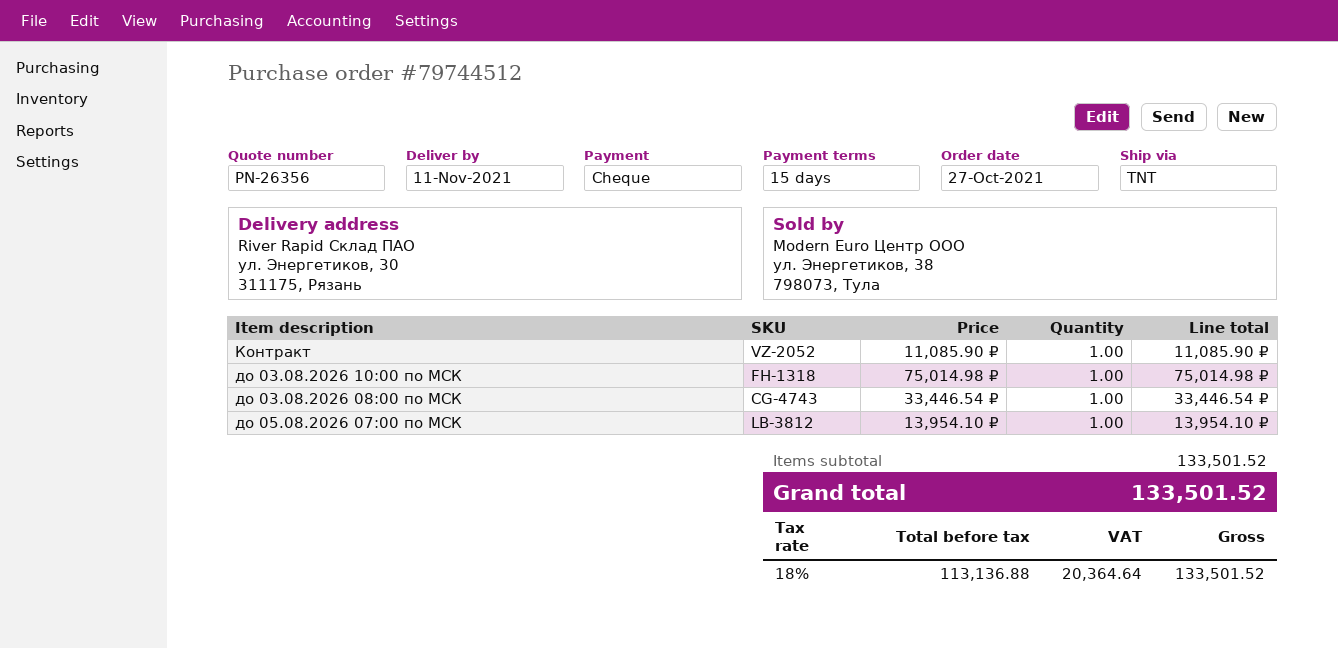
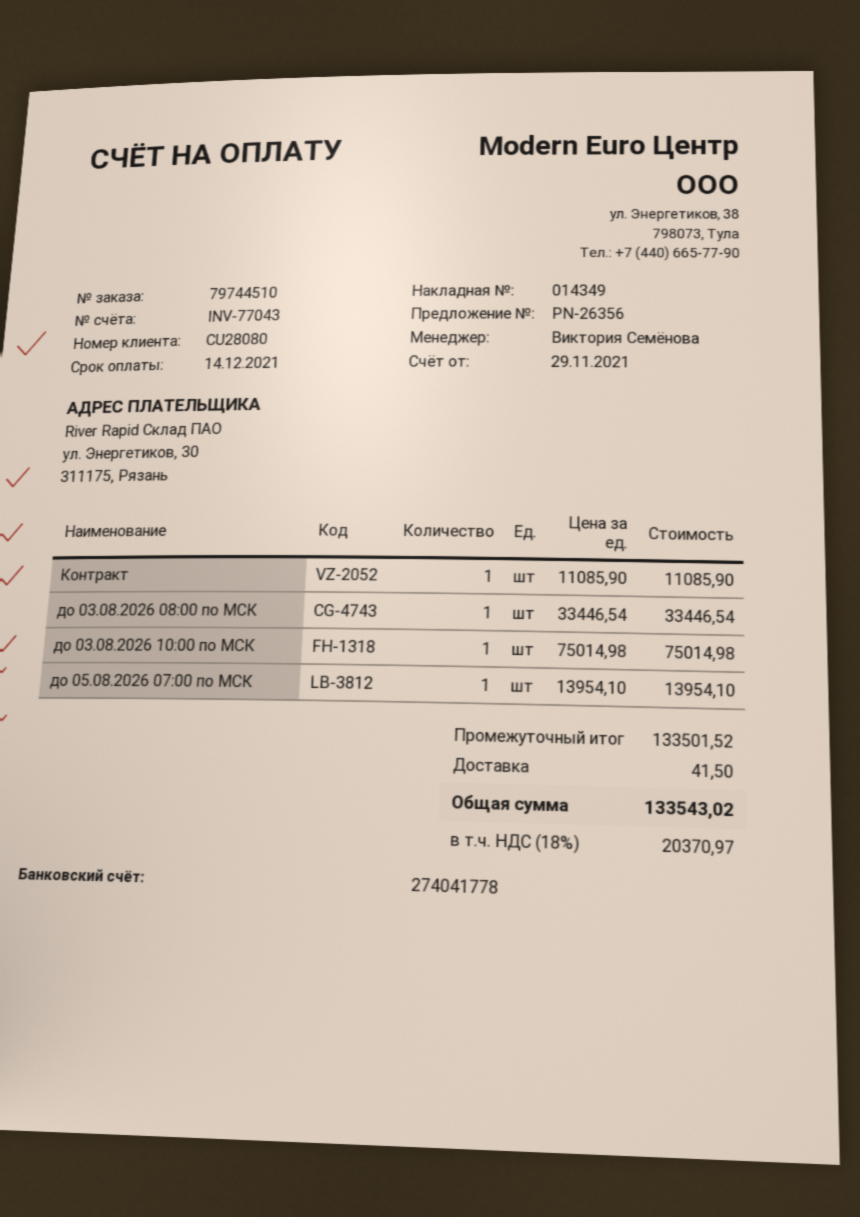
order number: 79744512 -> 79744510
shipping: none -> 41.50
tax: 18% = 20364.64 -> 18% = 20370.97
total: 133501.52 -> 133543.02

